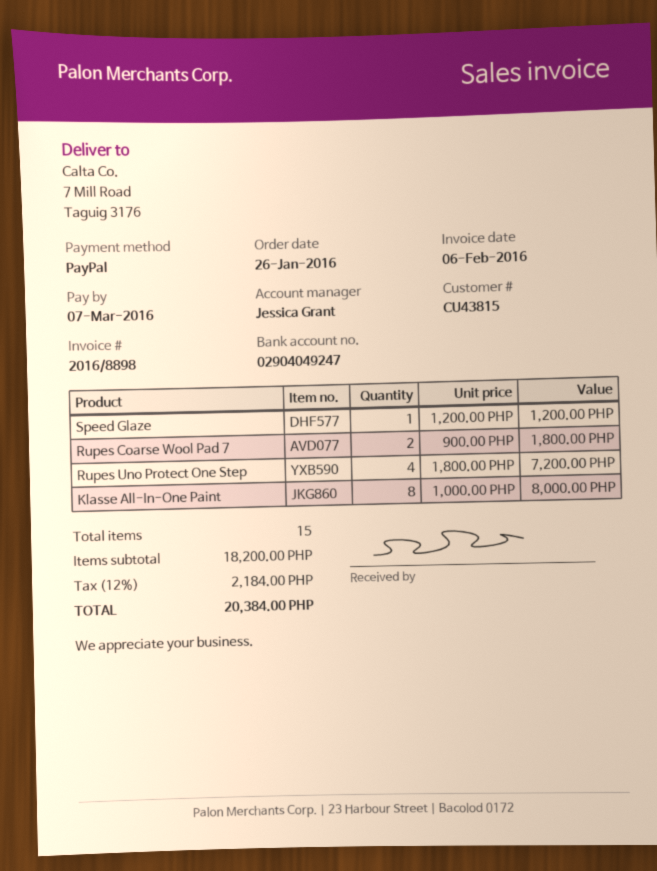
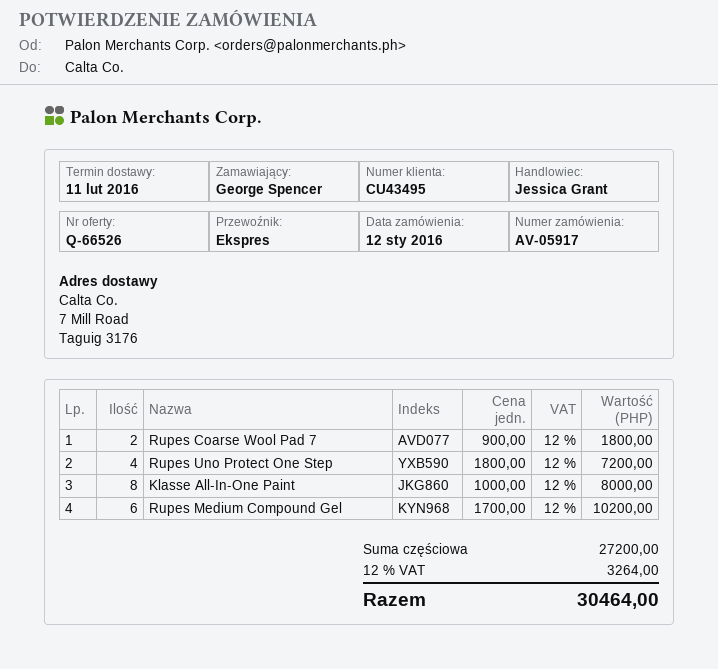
order date: 2016-01-26 -> 2016-01-12
customer number: CU43815 -> CU43495
Speed Glaze: 1 x 1200.00 = 1200.00 -> none
Rupes Medium Compound Gel: none -> 6 x 1700.00 = 10200.00
subtotal: 18200.00 -> 27200.00
tax: 12% = 2184.00 -> 12% = 3264.00
total: 20384.00 -> 30464.00

